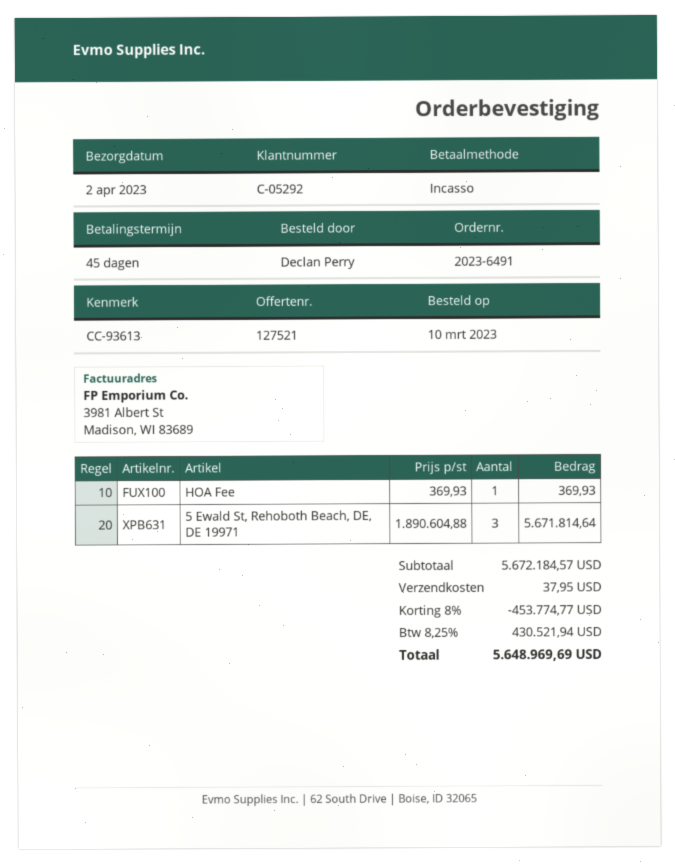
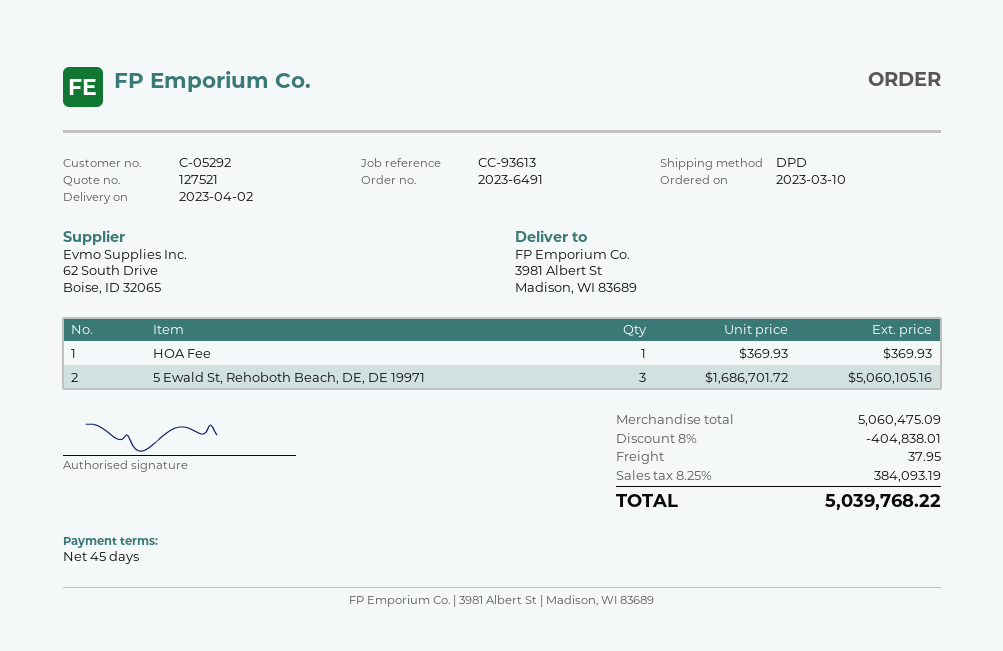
5 Ewald St, Rehoboth Beach, DE, DE 19971: 3 x 1890604.88 = 5671814.64 -> 3 x 1686701.72 = 5060105.16
subtotal: 5672184.57 -> 5060475.09
discount: 8% = 453774.77 -> 8% = 404838.01
tax: 8.25% = 430521.94 -> 8.25% = 384093.19
total: 5648969.69 -> 5039768.22

